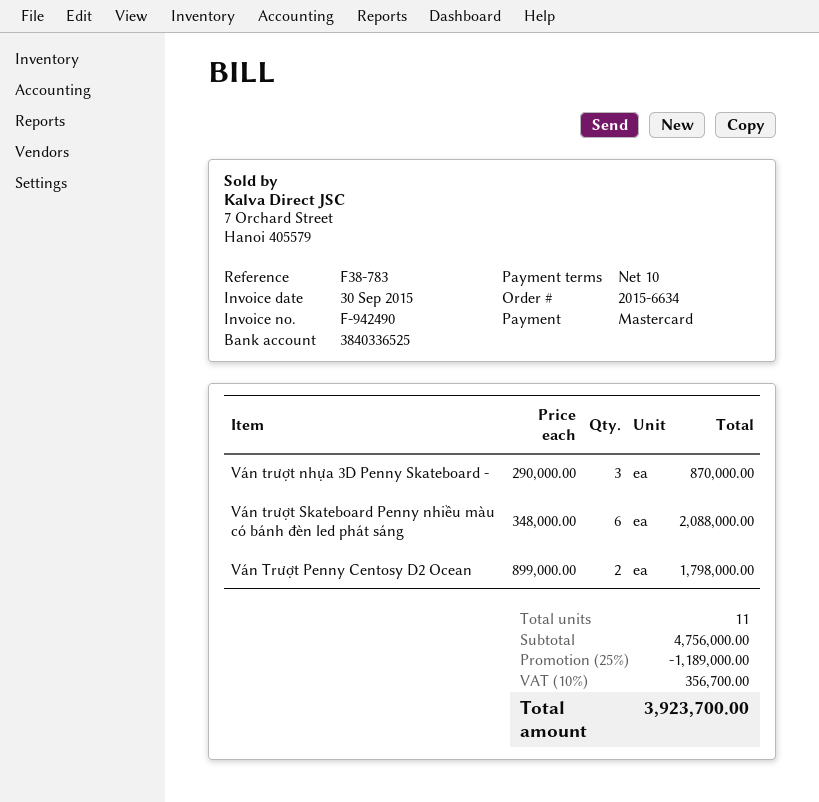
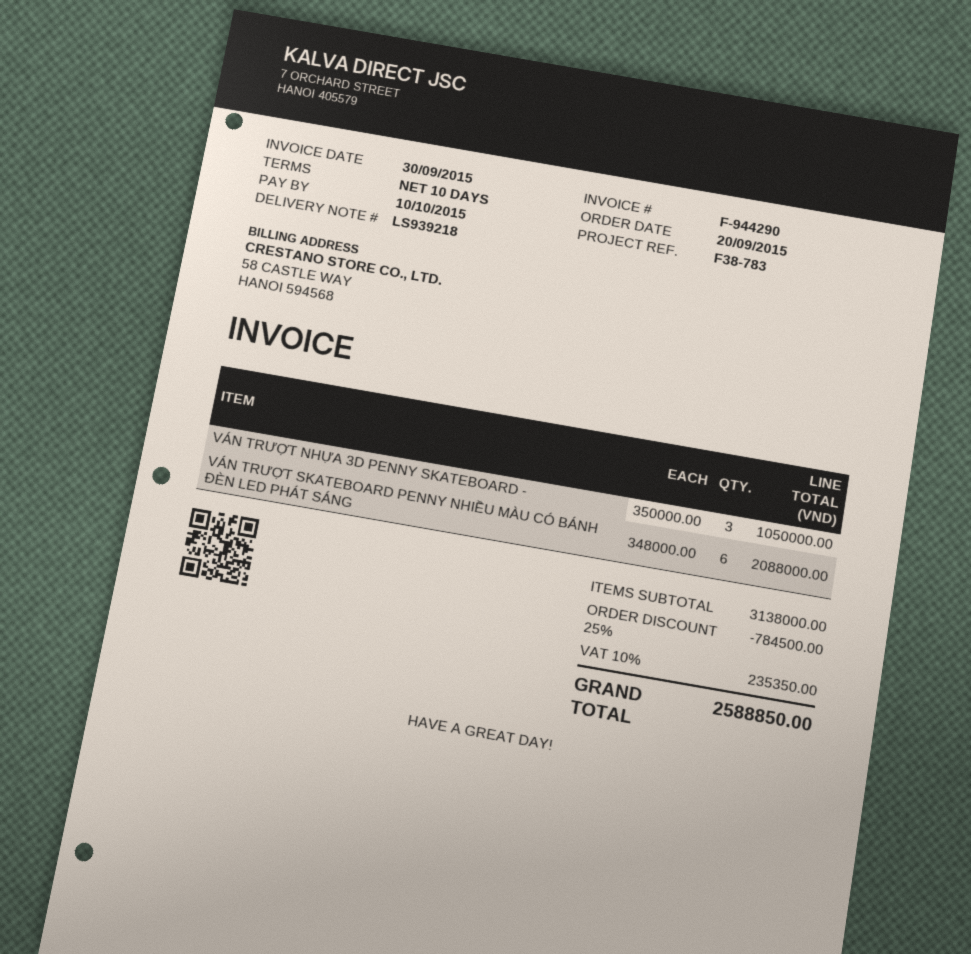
invoice number: F-942490 -> F-944290
Ván trượt nhựa 3D Penny Skateboard -: 3 x 290000.00 = 870000.00 -> 3 x 350000.00 = 1050000.00
Ván Trượt Penny Centosy D2 Ocean: 2 x 899000.00 = 1798000.00 -> none
subtotal: 4756000.00 -> 3138000.00
discount: 25% = 1189000.00 -> 25% = 784500.00
tax: 10% = 356700.00 -> 10% = 235350.00
total: 3923700.00 -> 2588850.00

